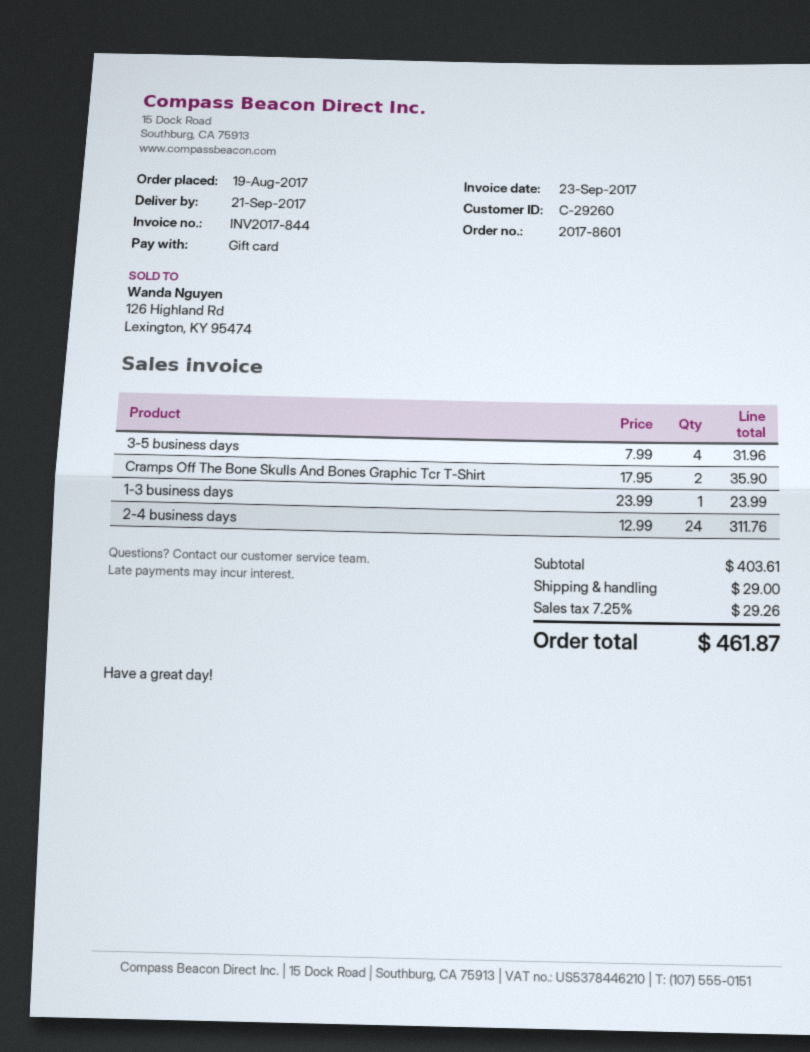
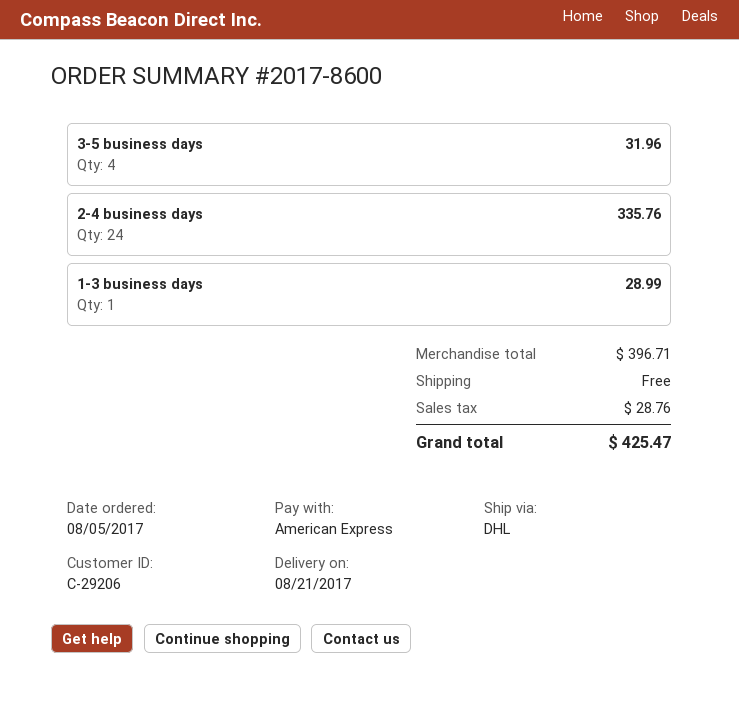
order number: 2017-8601 -> 2017-8600
order date: 2017-08-19 -> 2017-08-05
delivery date: 2017-09-21 -> 2017-08-21
customer number: C-29260 -> C-29206
payment method: gift card -> American Express
Cramps Off The Bone Skulls And Bones Graphic Tcr T-Shirt: 2 for 35.90 -> none
1-3 business days: 1 for 23.99 -> 1 for 28.99
2-4 business days: 24 for 311.76 -> 24 for 335.76
subtotal: 403.61 -> 396.71
shipping: 29.00 -> 0.00
tax: 29.26 -> 28.76
total: 461.87 -> 425.47

